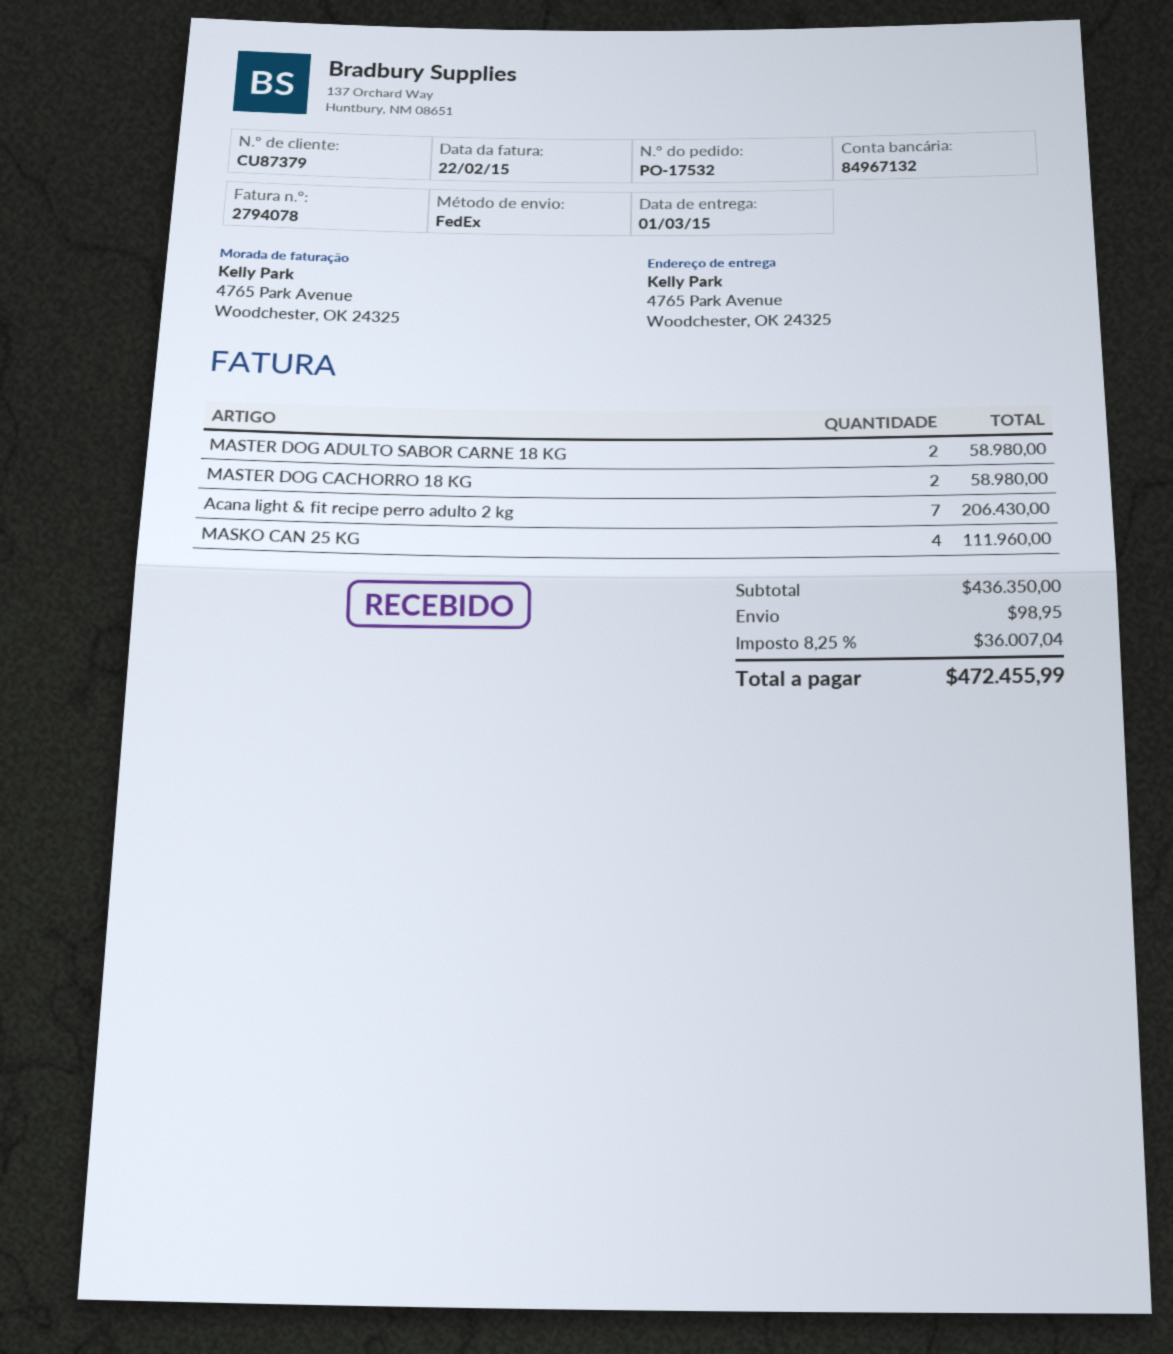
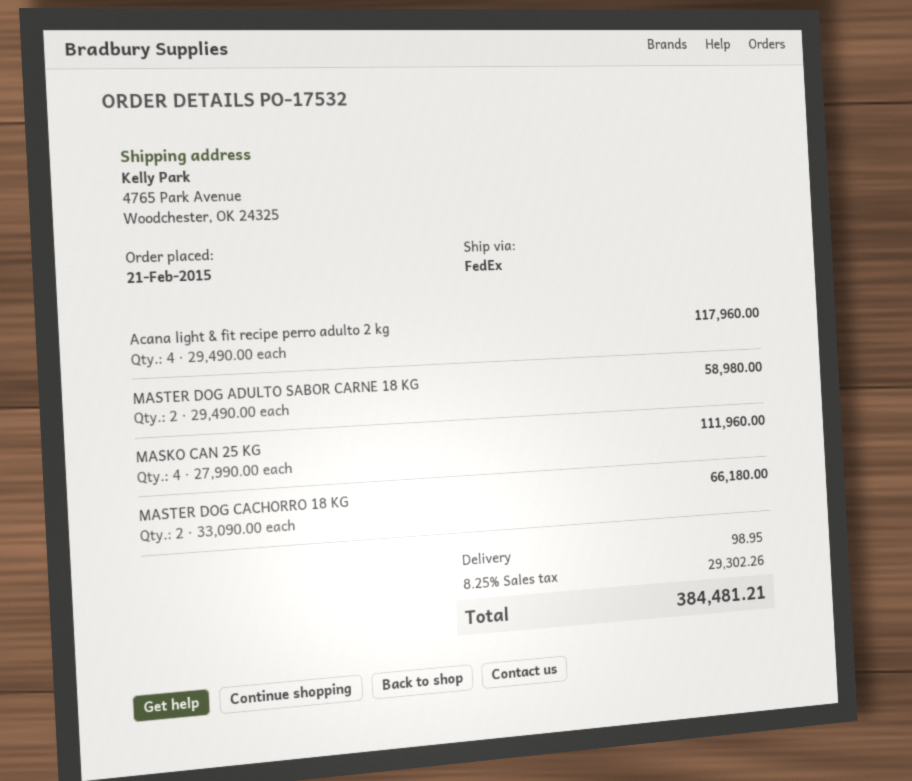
MASTER DOG CACHORRO 18 KG: 2 for 58980.00 -> 2 for 66180.00
Acana light & fit recipe perro adulto 2 kg: 7 for 206430.00 -> 4 for 117960.00
tax: 8.25% = 36007.04 -> 8.25% = 29302.26
total: 472455.99 -> 384481.21

